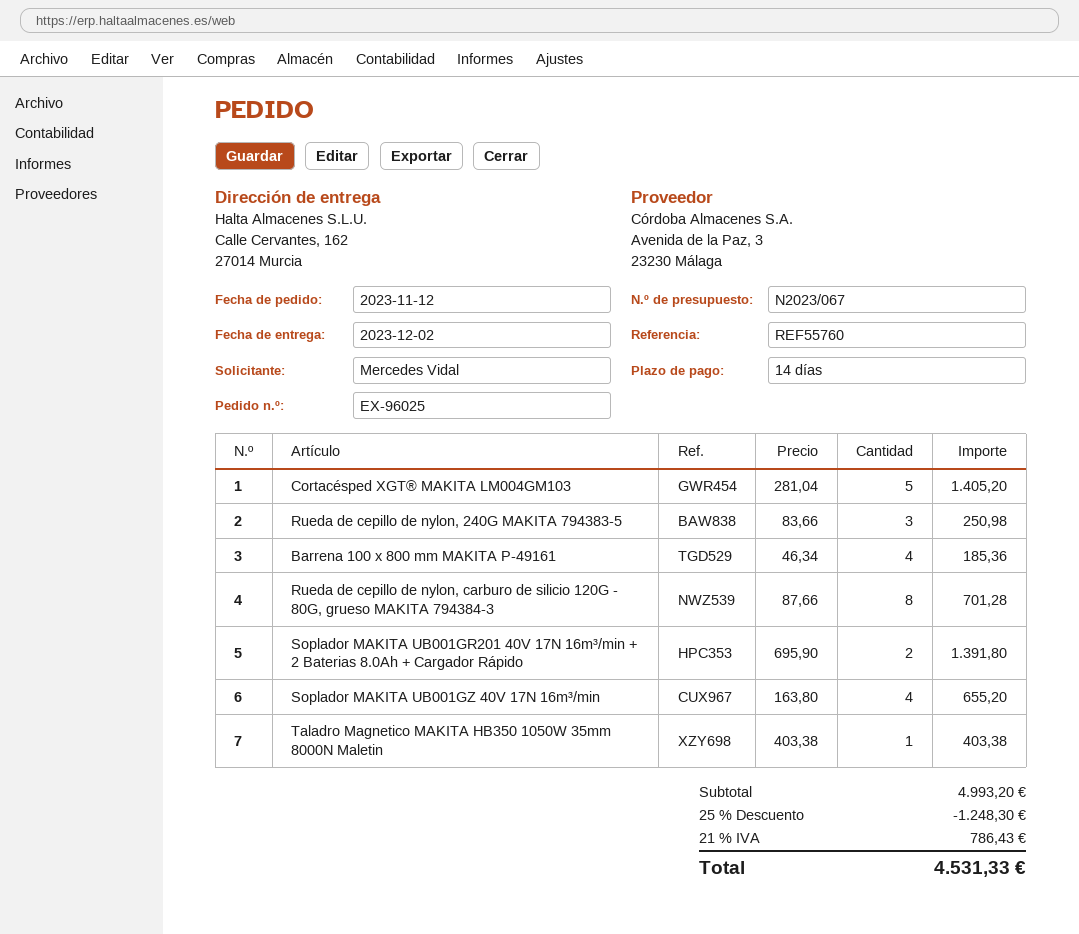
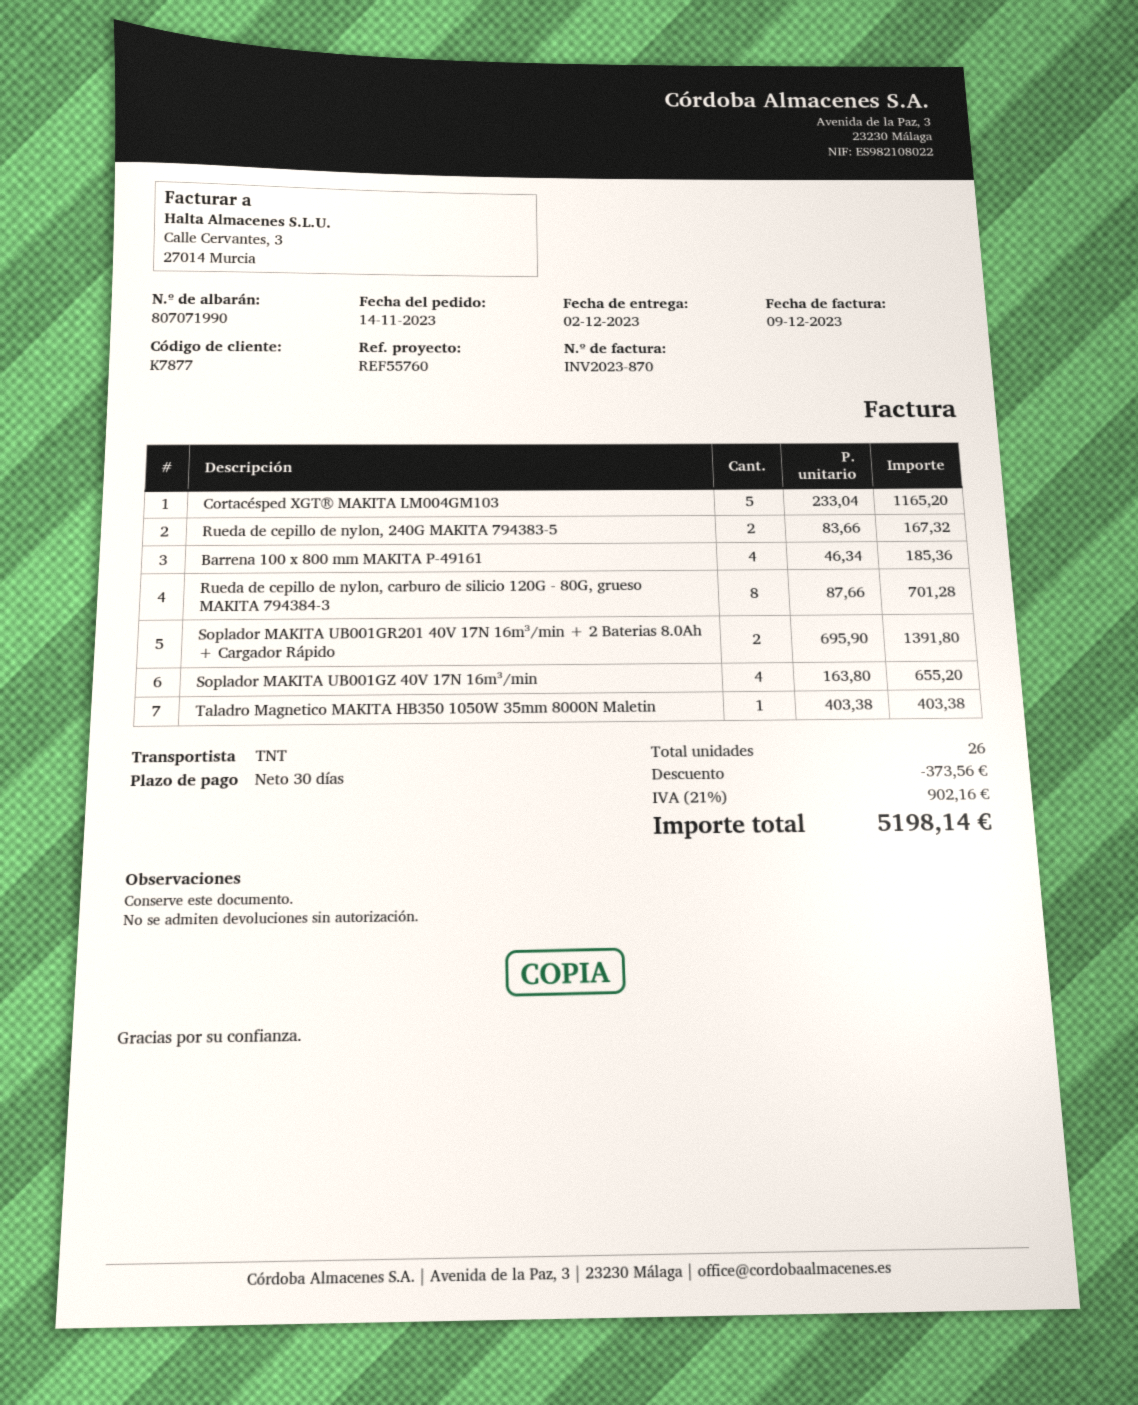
order date: 2023-11-12 -> 2023-11-14
payment terms: 14 days -> 30 days
Cortacésped XGT® MAKITA LM004GM103: 5 x 281.04 = 1405.20 -> 5 x 233.04 = 1165.20
Rueda de cepillo de nylon, 240G MAKITA 794383-5: 3 x 83.66 = 250.98 -> 2 x 83.66 = 167.32
discount: 1248.30 -> 373.56
tax: 21% = 786.43 -> 21% = 902.16
total: 4531.33 -> 5198.14

